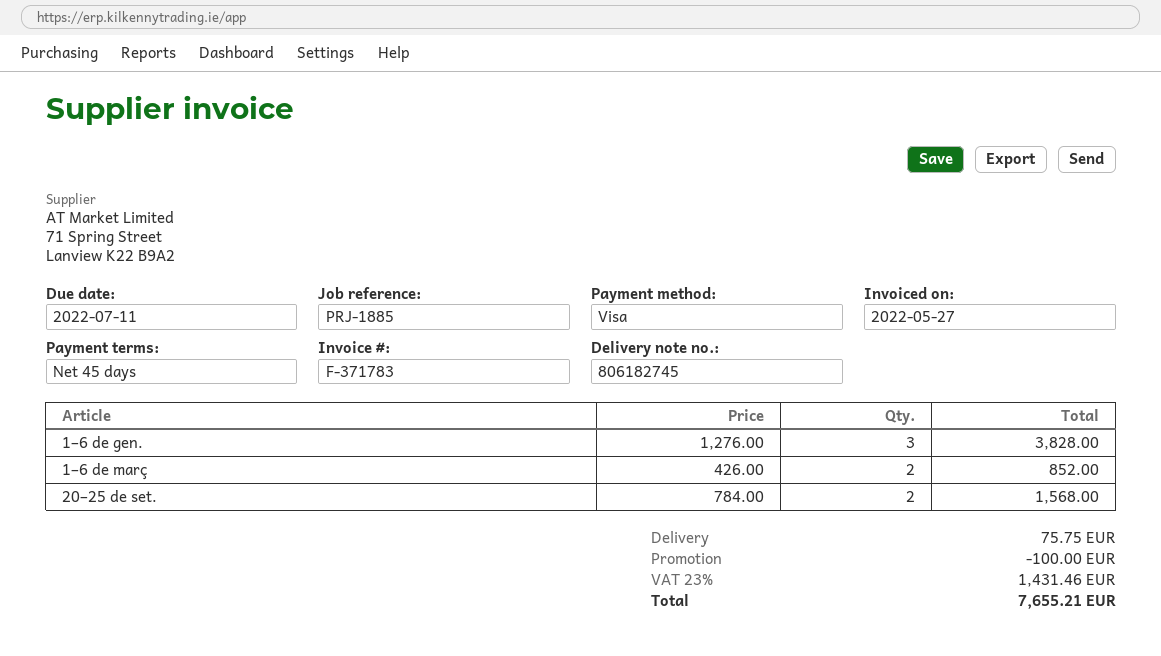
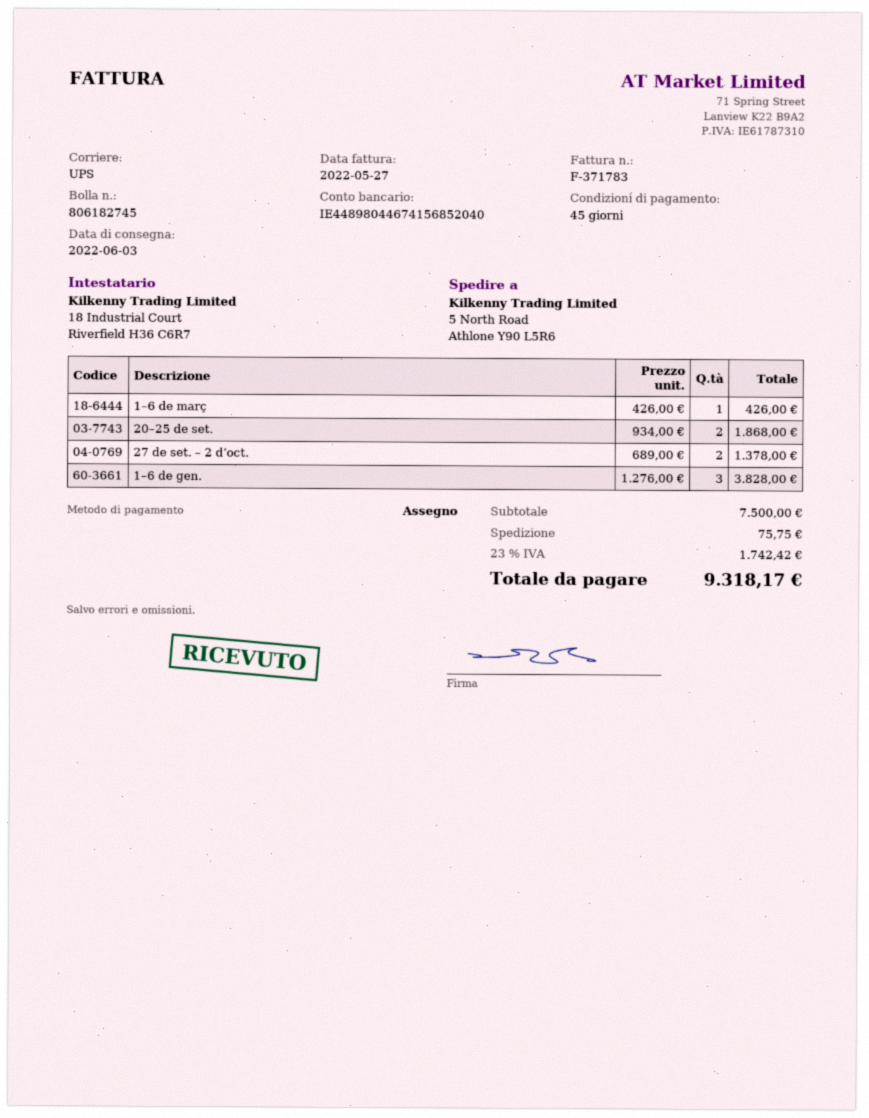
payment method: Visa -> cheque
1–6 de març: 2 x 426.00 = 852.00 -> 1 x 426.00 = 426.00
20–25 de set.: 2 x 784.00 = 1568.00 -> 2 x 934.00 = 1868.00
27 de set. – 2 d’oct.: none -> 2 x 689.00 = 1378.00
discount: 100.00 -> none
tax: 23% = 1431.46 -> 23% = 1742.42
total: 7655.21 -> 9318.17

